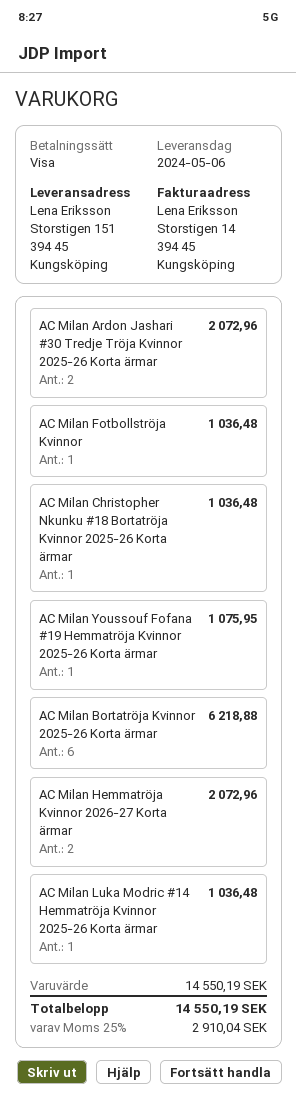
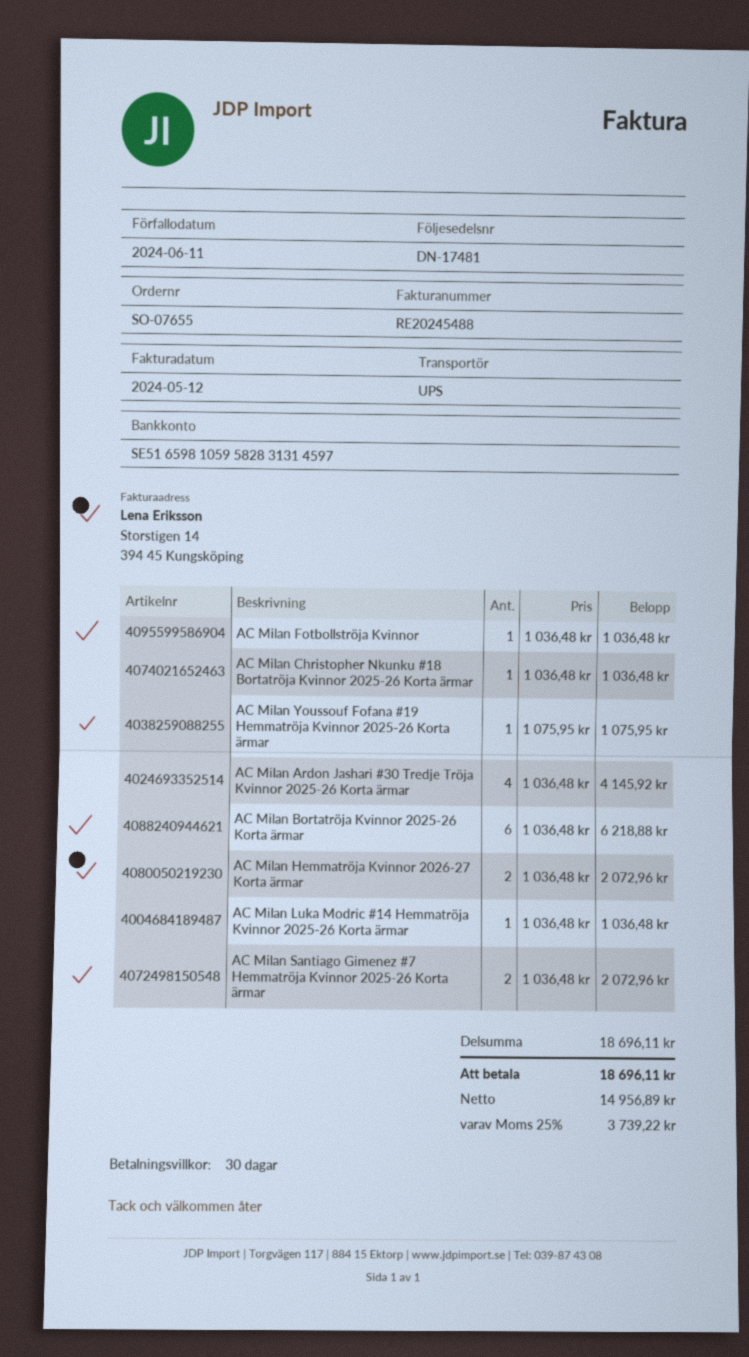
AC Milan Ardon Jashari #30 Tredje Tröja Kvinnor 2025-26 Korta ärmar: 2 for 2072.96 -> 4 for 4145.92
AC Milan Santiago Gimenez #7 Hemmatröja Kvinnor 2025-26 Korta ärmar: none -> 2 for 2072.96
subtotal: 14550.19 -> 18696.11
tax: 25% = 2910.04 -> 25% = 3739.22
total: 14550.19 -> 18696.11

